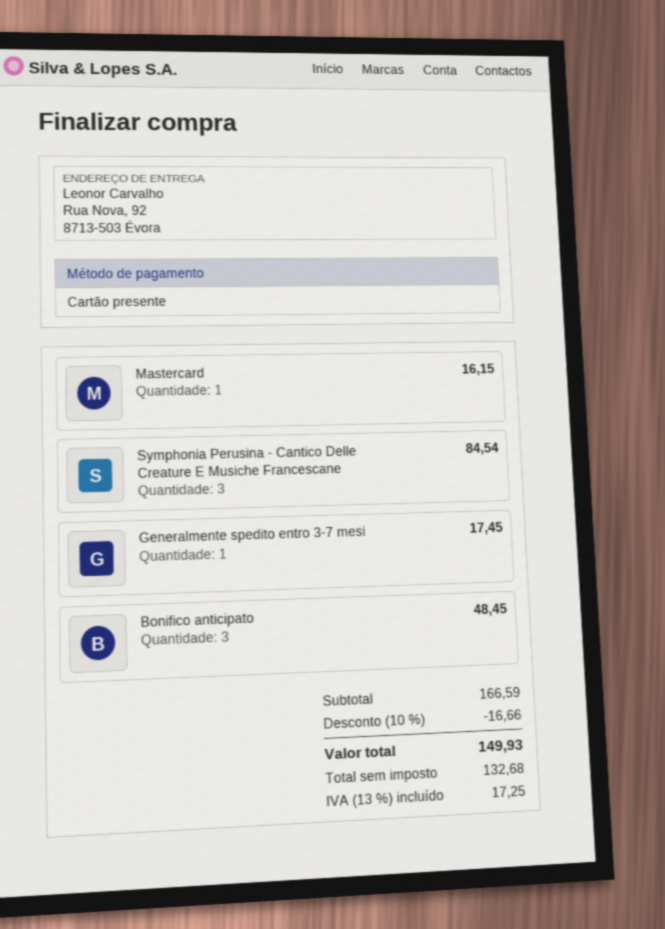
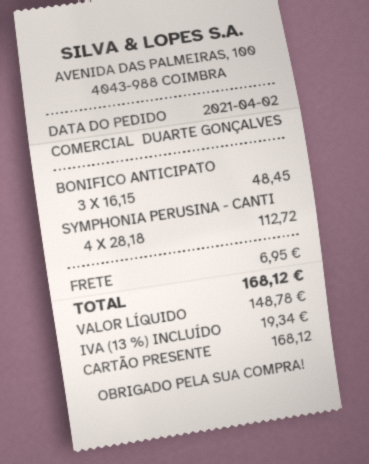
Mastercard: 1 for 16.15 -> none
Symphonia Perusina - Cantico Delle Creature E Musiche Francescane: 3 for 84.54 -> 4 for 112.72
Generalmente spedito entro 3-7 mesi: 1 for 17.45 -> none
discount: 10% = 16.66 -> none
shipping: none -> 6.95
net: 132.68 -> 148.78
tax: 13% = 17.25 -> 13% = 19.34
total: 149.93 -> 168.12

